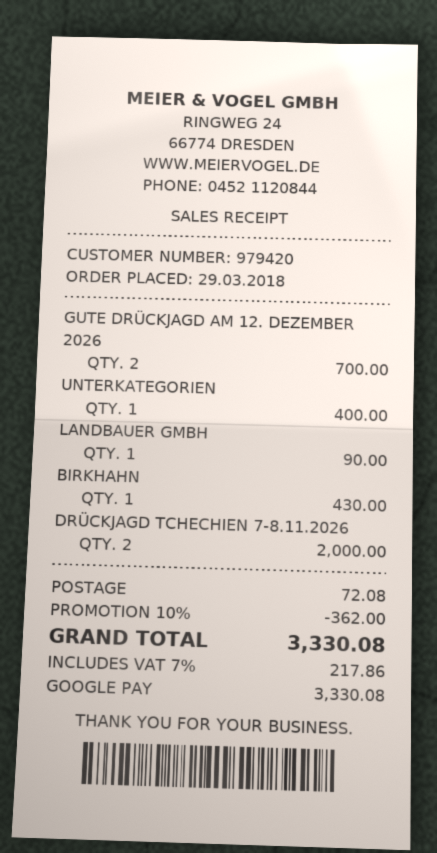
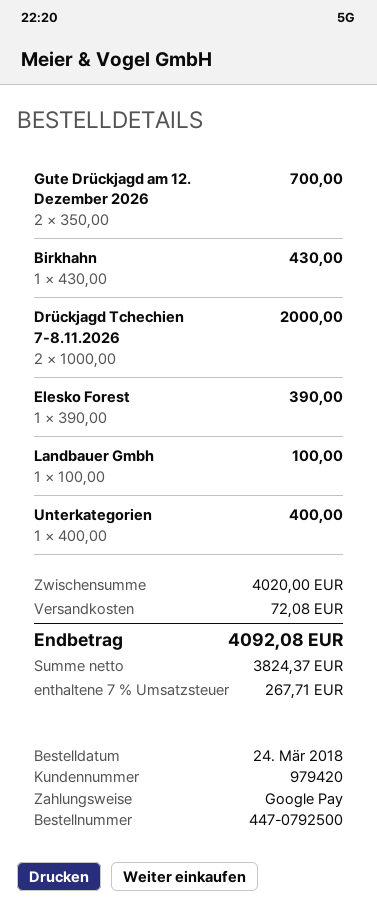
order date: 2018-03-29 -> 2018-03-24
LANDBAUER GMBH: 1 for 90.00 -> 1 for 100.00
Elesko Forest: none -> 1 for 390.00
discount: 10% = 362.00 -> none
tax: 7% = 217.86 -> 7% = 267.71
total: 3330.08 -> 4092.08

